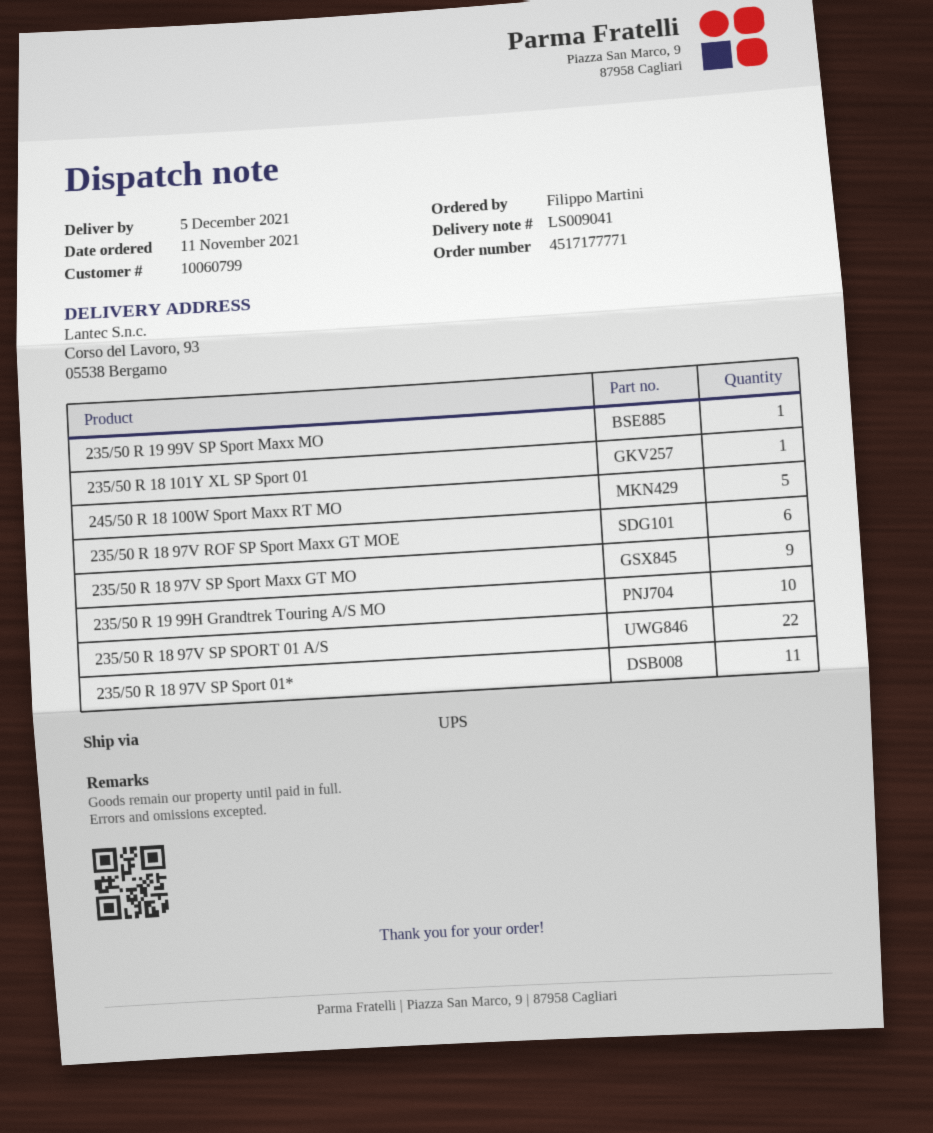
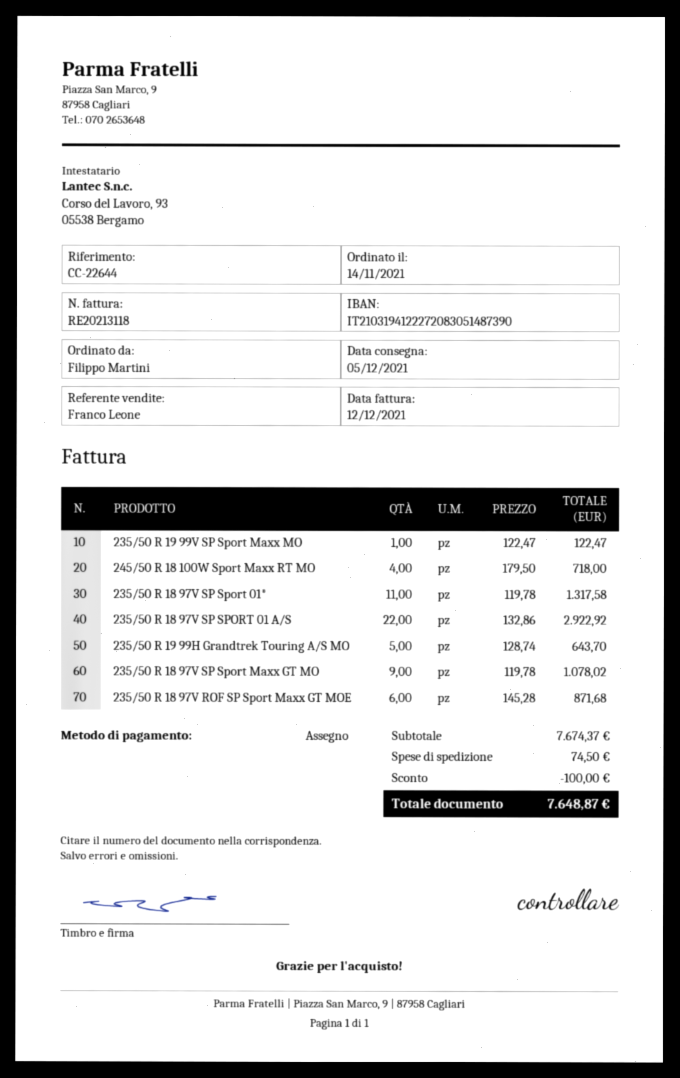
order date: 2021-11-11 -> 2021-11-14
235/50 R 18 101Y XL SP Sport 01: 1 -> none
245/50 R 18 100W Sport Maxx RT MO: 5 -> 4
235/50 R 19 99H Grandtrek Touring A/S MO: 10 -> 5

